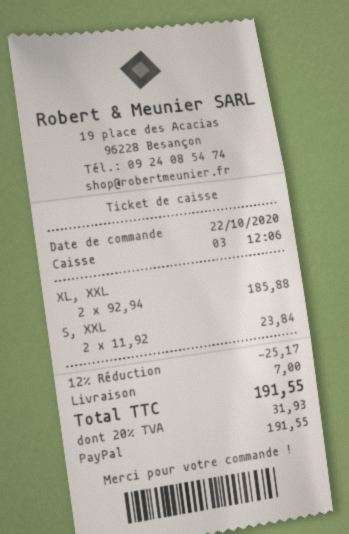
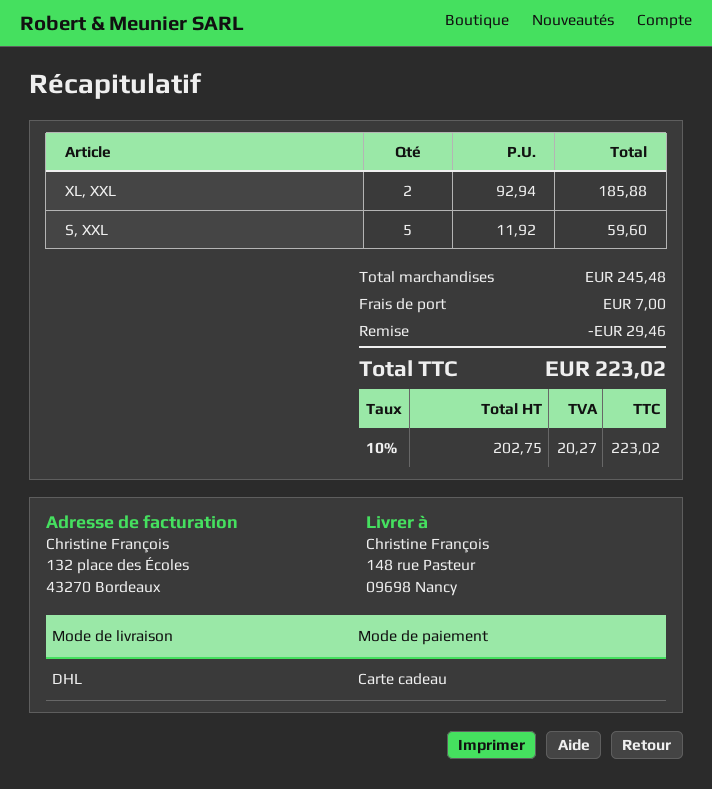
payment method: PayPal -> gift card
S, XXL: 2 x 11.92 = 23.84 -> 5 x 11.92 = 59.60
discount: 25.17 -> 29.46
tax: 20% = 31.93 -> 10% = 20.27
total: 191.55 -> 223.02

